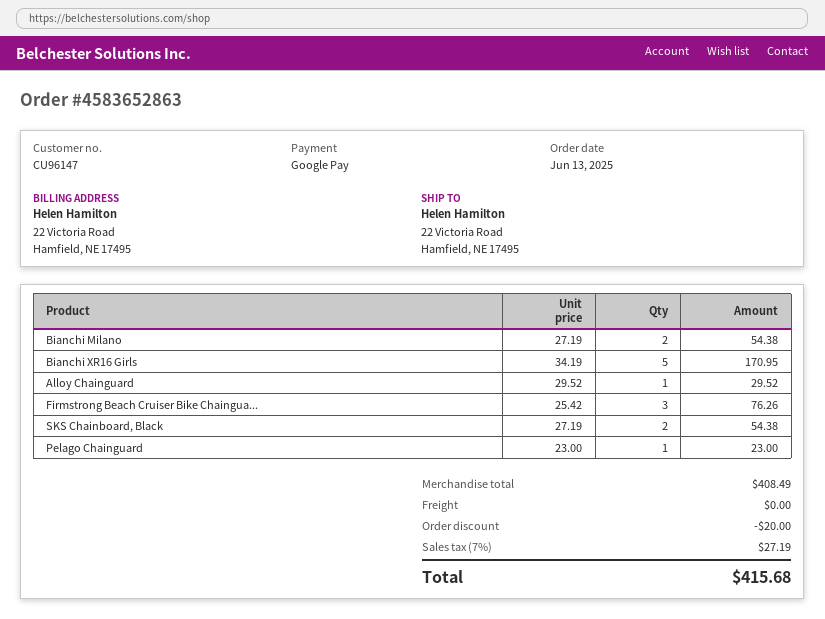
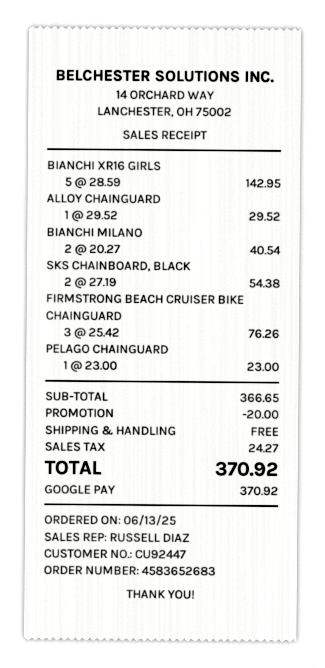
order number: 4583652863 -> 4583652683
customer number: CU96147 -> CU92447
Bianchi Milano: 2 x 27.19 = 54.38 -> 2 x 20.27 = 40.54
Bianchi XR16 Girls: 5 x 34.19 = 170.95 -> 5 x 28.59 = 142.95
subtotal: 408.49 -> 366.65
tax: 27.19 -> 24.27
total: 415.68 -> 370.92

